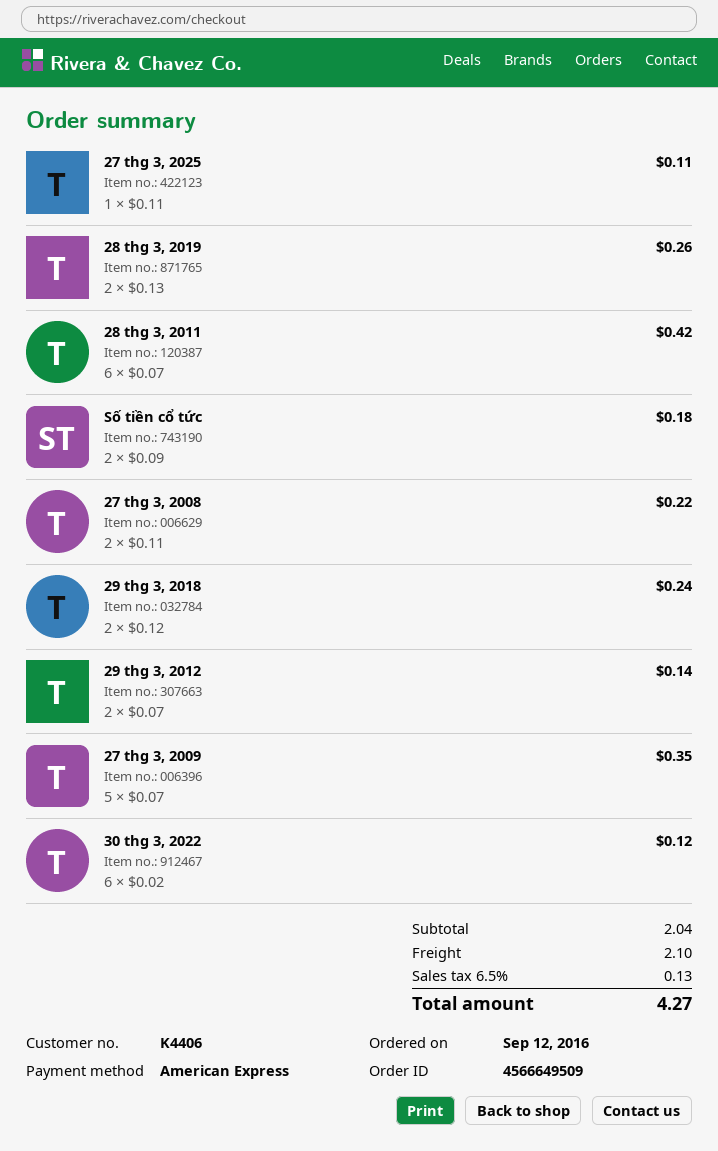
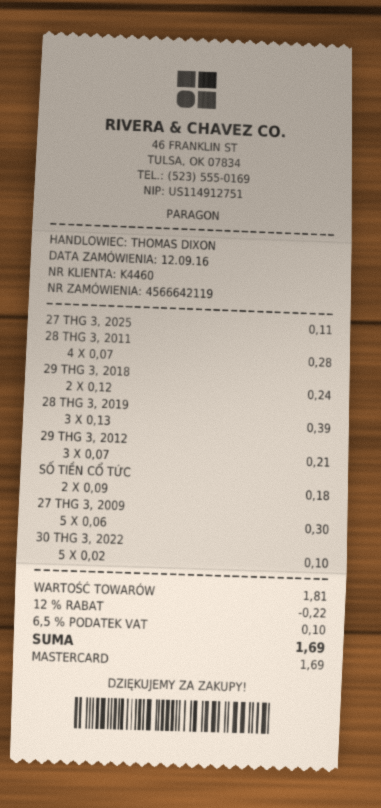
order number: 4566649509 -> 4566642119
customer number: K4406 -> K4460
payment method: American Express -> Mastercard
28 thg 3, 2019: 2 x 0.13 = 0.26 -> 3 x 0.13 = 0.39
28 thg 3, 2011: 6 x 0.07 = 0.42 -> 4 x 0.07 = 0.28
27 thg 3, 2008: 2 x 0.11 = 0.22 -> none
29 thg 3, 2012: 2 x 0.07 = 0.14 -> 3 x 0.07 = 0.21
27 thg 3, 2009: 5 x 0.07 = 0.35 -> 5 x 0.06 = 0.30
30 thg 3, 2022: 6 x 0.02 = 0.12 -> 5 x 0.02 = 0.10
subtotal: 2.04 -> 1.81
discount: none -> 12% = 0.22
shipping: 2.10 -> none
tax: 6.5% = 0.13 -> 6.5% = 0.10
total: 4.27 -> 1.69

